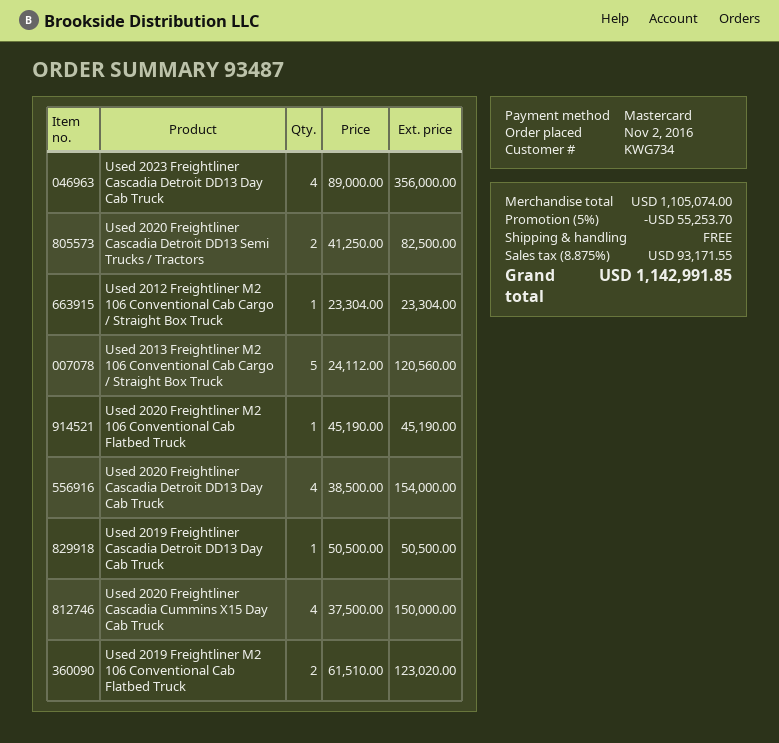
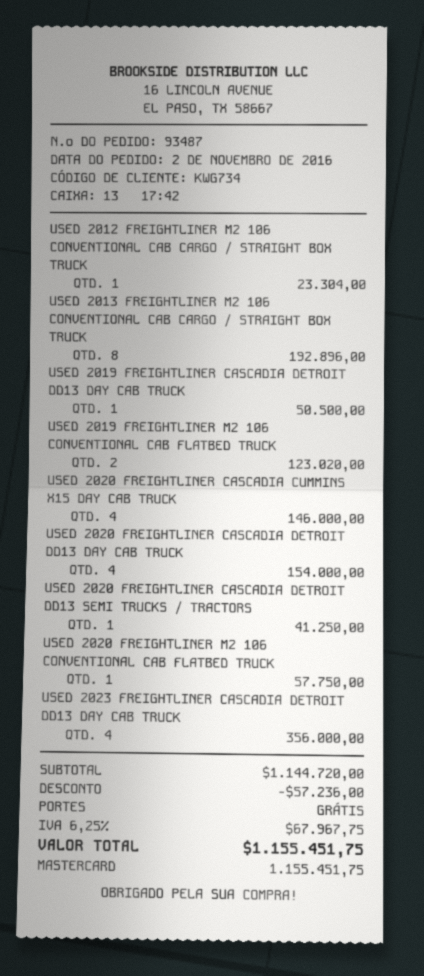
Used 2020 Freightliner Cascadia Detroit DD13 Semi Trucks / Tractors: 2 for 82500.00 -> 1 for 41250.00
Used 2013 Freightliner M2 106 Conventional Cab Cargo / Straight Box Truck: 5 for 120560.00 -> 8 for 192896.00
Used 2020 Freightliner M2 106 Conventional Cab Flatbed Truck: 1 for 45190.00 -> 1 for 57750.00
Used 2020 Freightliner Cascadia Cummins X15 Day Cab Truck: 4 for 150000.00 -> 4 for 146000.00
subtotal: 1105074.00 -> 1144720.00
discount: 55253.70 -> 57236.00
tax: 8.875% = 93171.55 -> 6.25% = 67967.75
total: 1142991.85 -> 1155451.75

